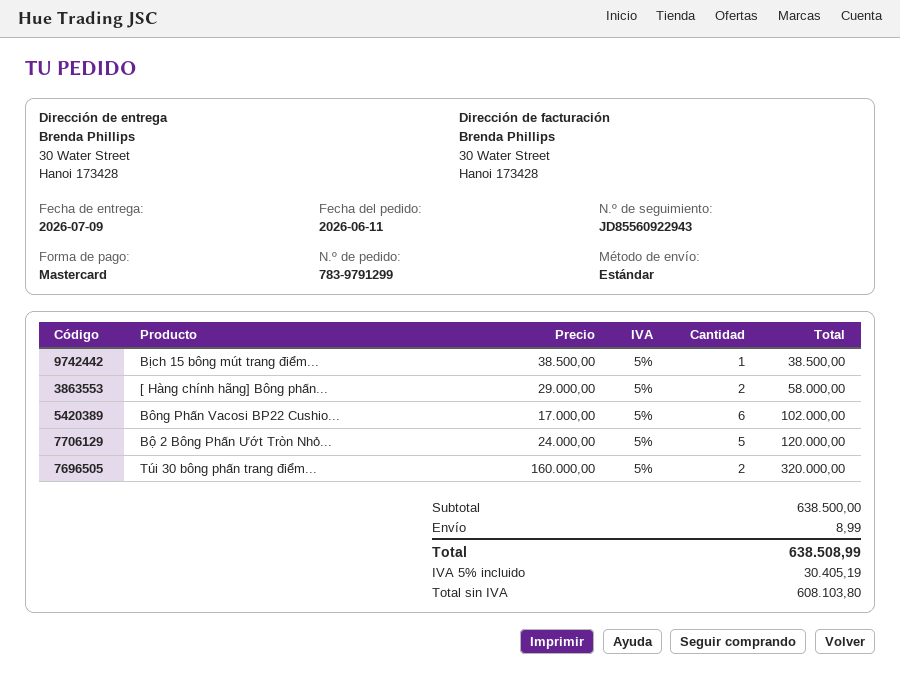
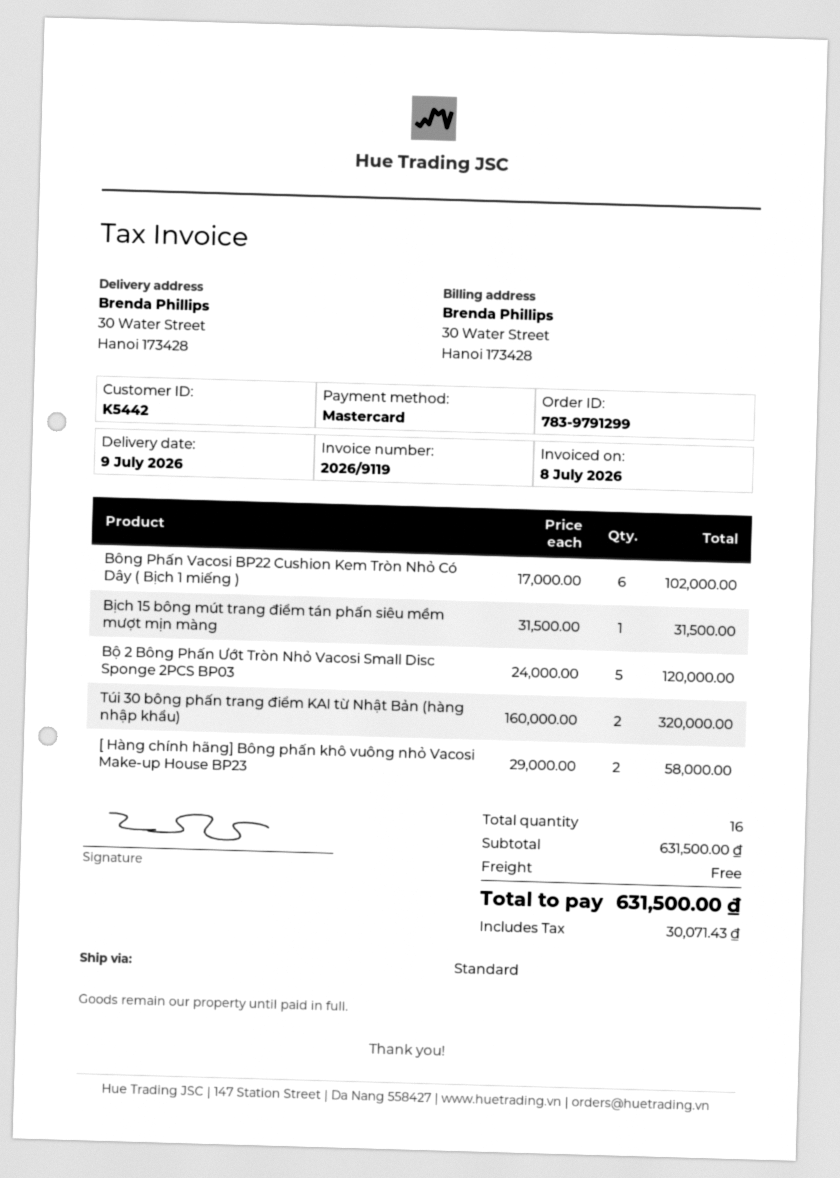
Bịch 15 bông mút trang điểm...: 1 x 38500.00 = 38500.00 -> 1 x 31500.00 = 31500.00
subtotal: 638500.00 -> 631500.00
shipping: 8.99 -> 0.00
tax: 30405.19 -> 30071.43
total: 638508.99 -> 631500.00

